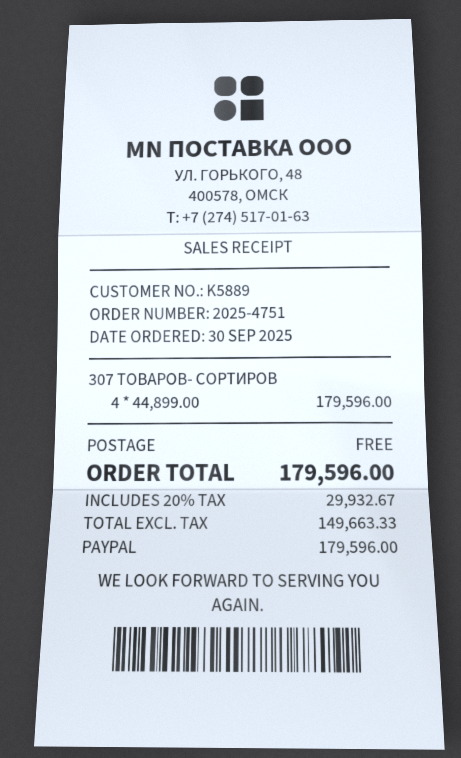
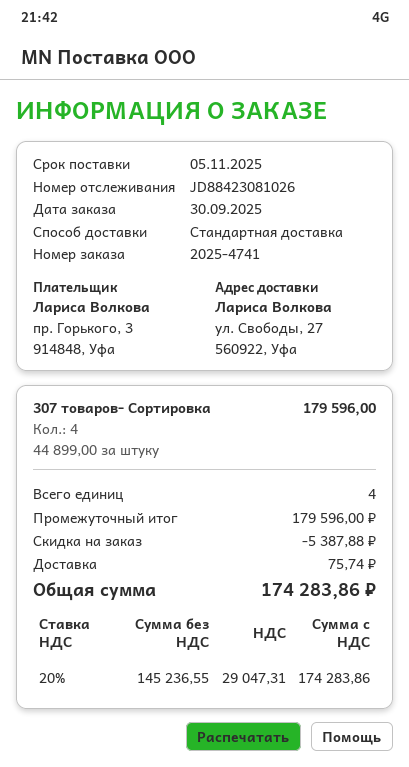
order number: 2025-4751 -> 2025-4741
discount: none -> 5387.88
shipping: 0.00 -> 75.74
net: 149663.33 -> 145236.55
tax: 20% = 29932.67 -> 20% = 29047.31
total: 179596.00 -> 174283.86

